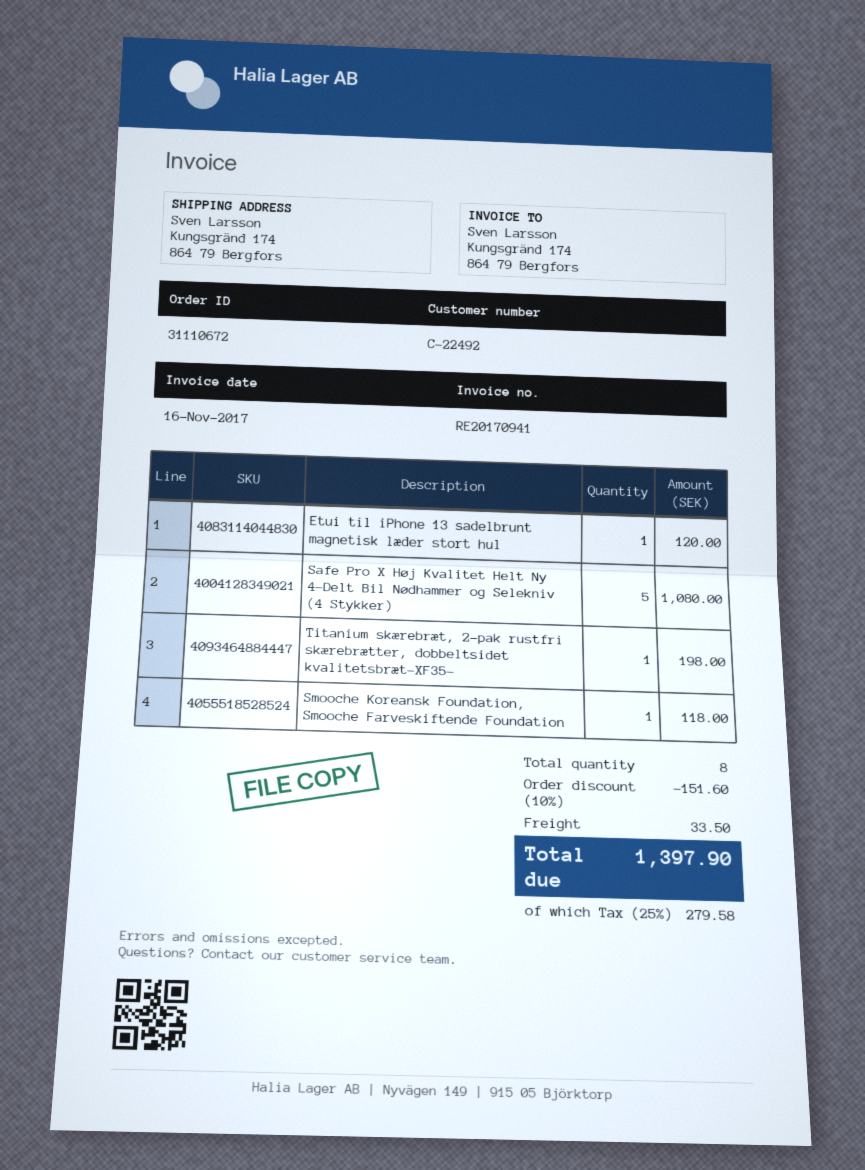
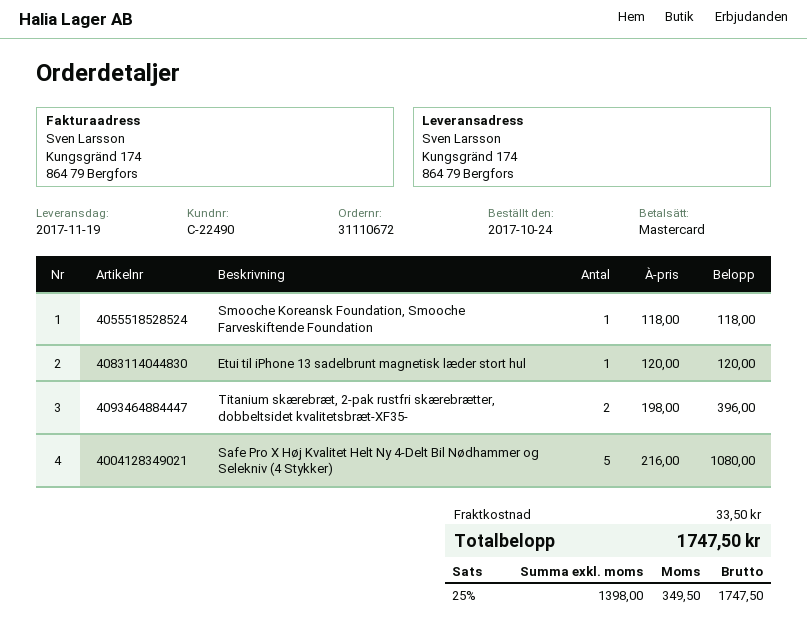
customer number: C-22492 -> C-22490
Titanium skærebræt, 2-pak rustfri skærebrætter, dobbeltsidet kvalitetsbræt-XF35-: 1 for 198.00 -> 2 for 396.00
discount: 10% = 151.60 -> none
tax: 25% = 279.58 -> 25% = 349.50
total: 1397.90 -> 1747.50

